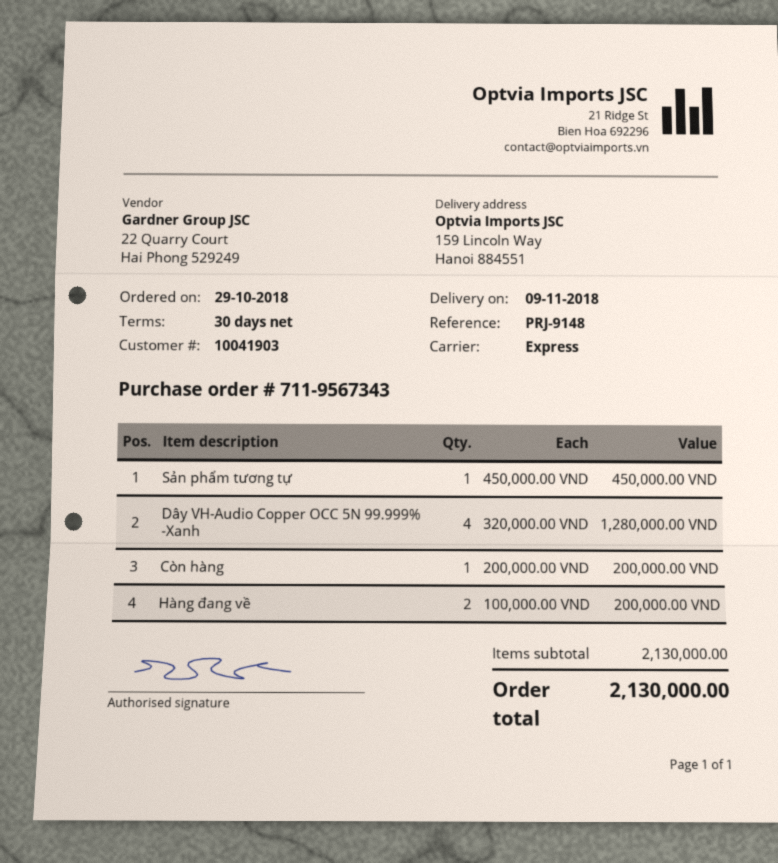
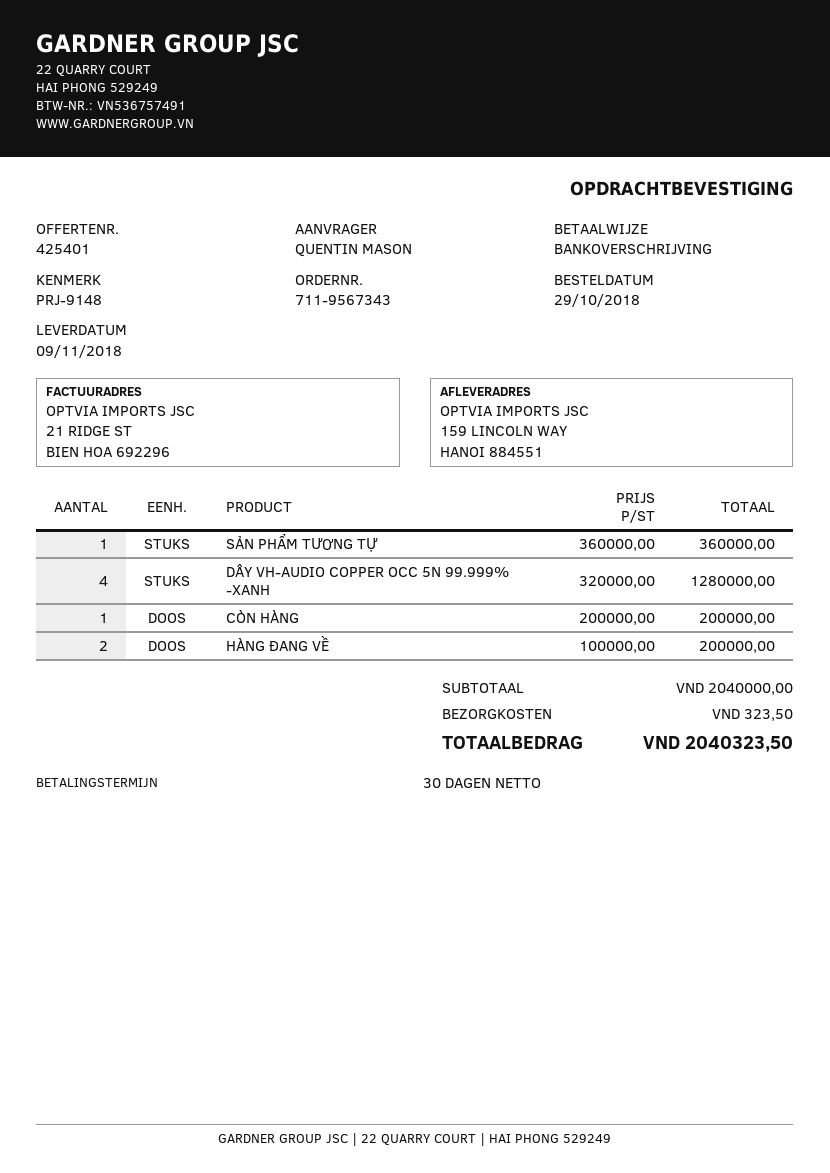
Sản phẩm tương tự: 1 x 450000.00 = 450000.00 -> 1 x 360000.00 = 360000.00
subtotal: 2130000.00 -> 2040000.00
shipping: none -> 323.50
total: 2130000.00 -> 2040323.50

